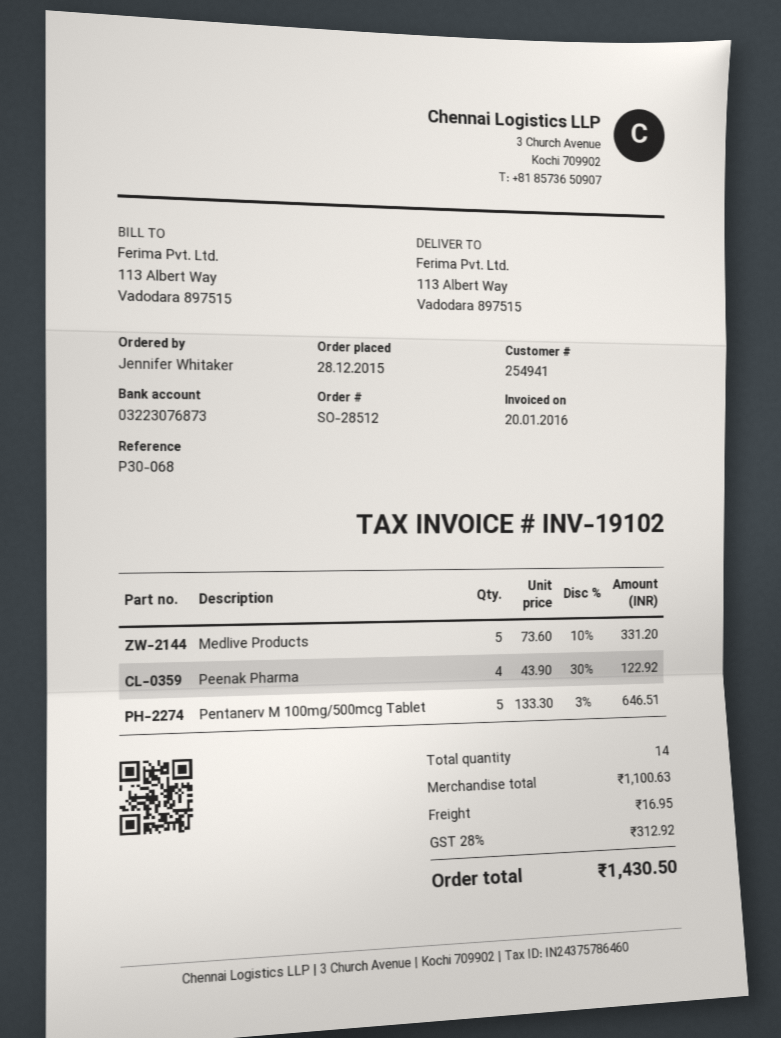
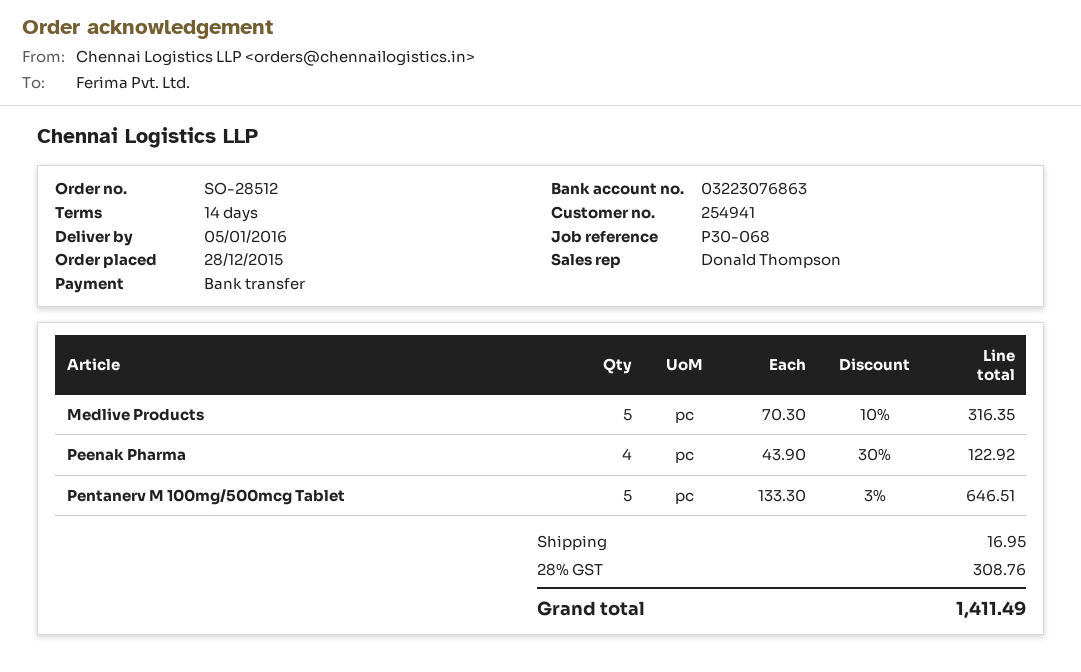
bank account: 03223076873 -> 03223076863
Medlive Products: 5 x 73.60 - 10% = 331.20 -> 5 x 70.30 - 10% = 316.35
tax: 28% = 312.92 -> 28% = 308.76
total: 1430.50 -> 1411.49

